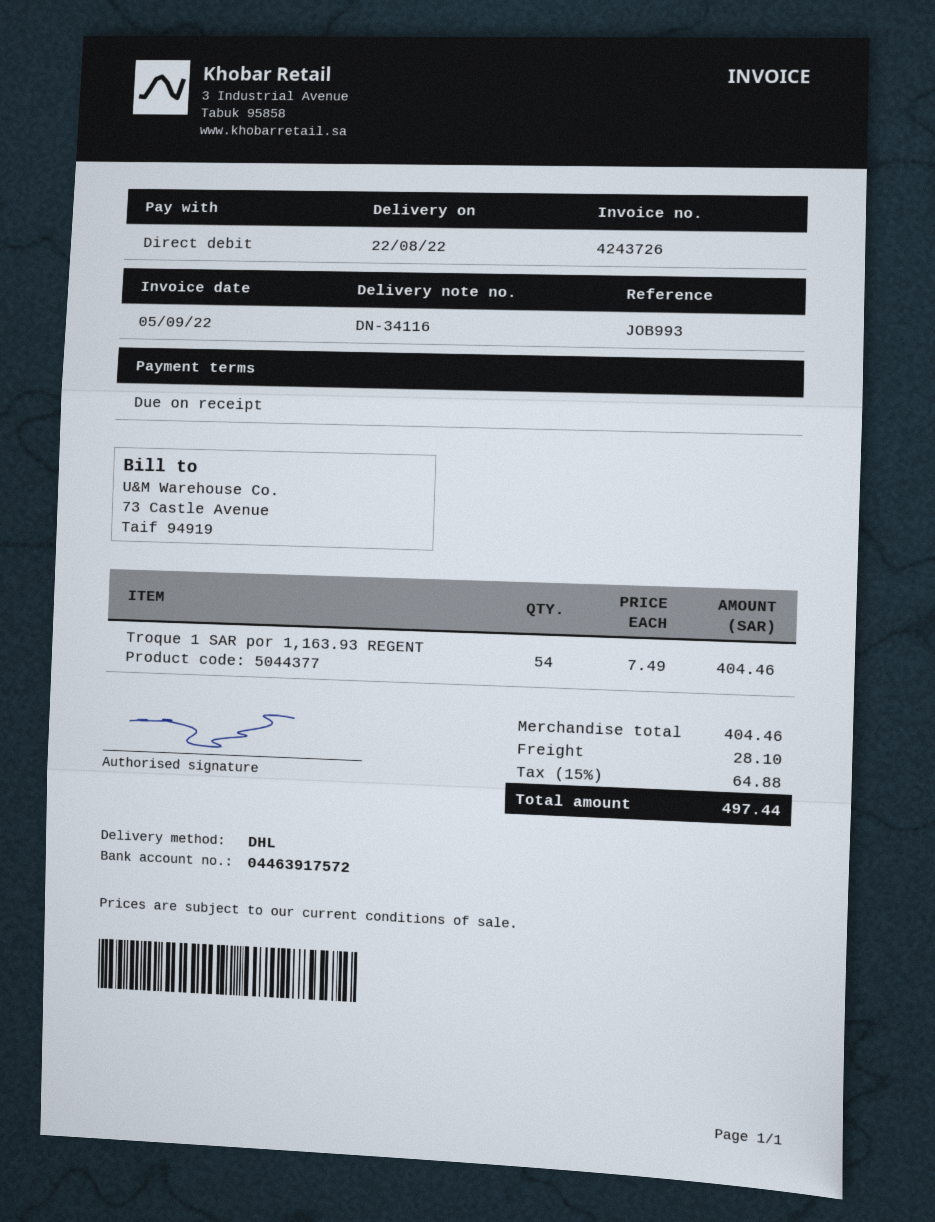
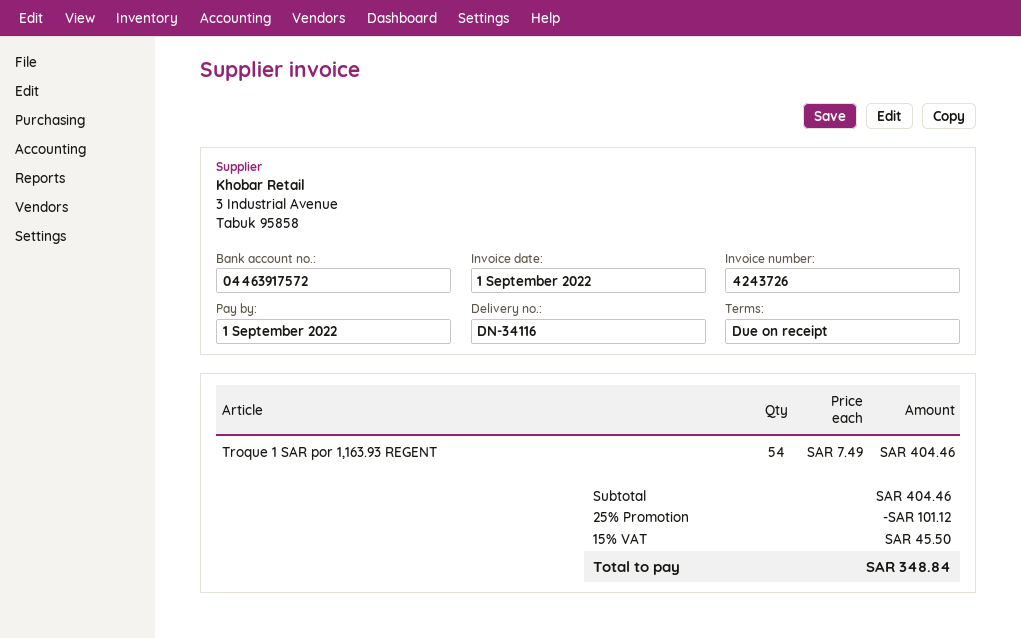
invoice date: 2022-09-05 -> 2022-09-01
discount: none -> 25% = 101.12
shipping: 28.10 -> none
tax: 15% = 64.88 -> 15% = 45.50
total: 497.44 -> 348.84

